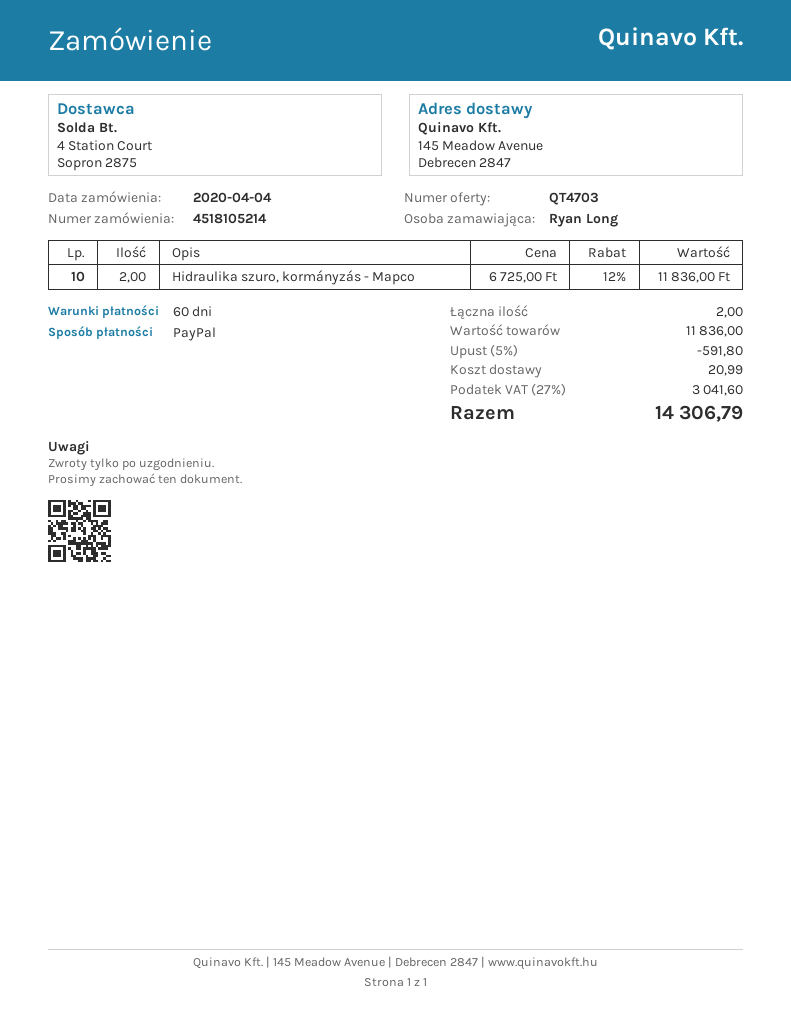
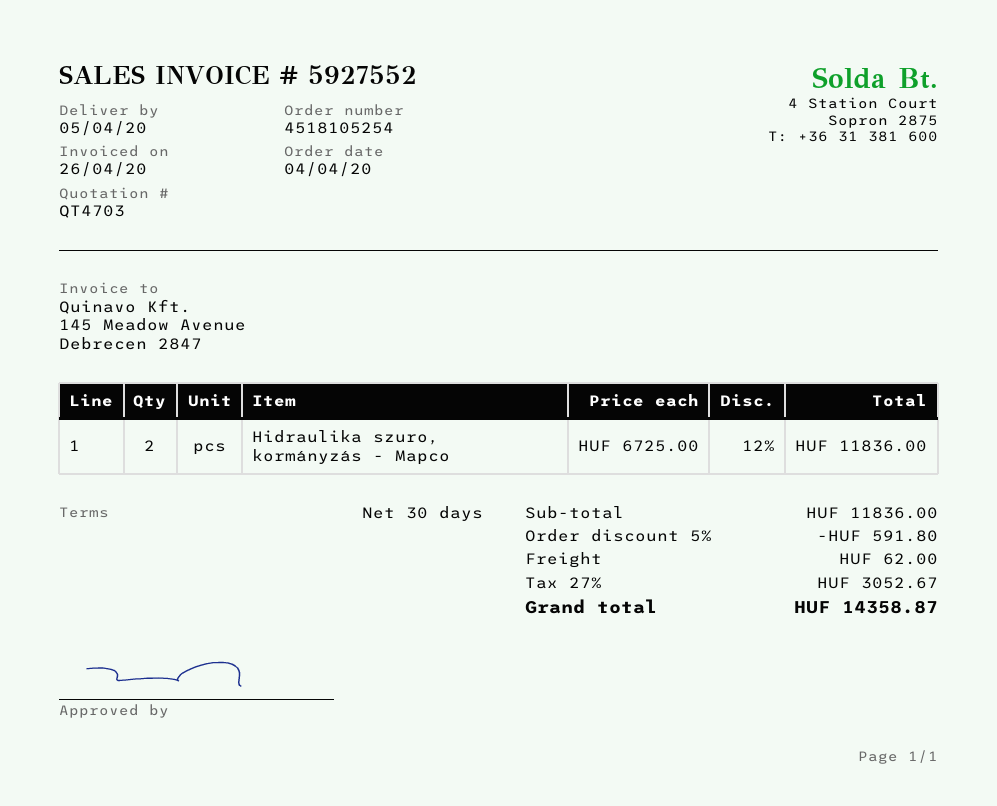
order number: 4518105214 -> 4518105254
payment terms: 60 days -> 30 days
shipping: 20.99 -> 62.00
tax: 27% = 3041.60 -> 27% = 3052.67
total: 14306.79 -> 14358.87

